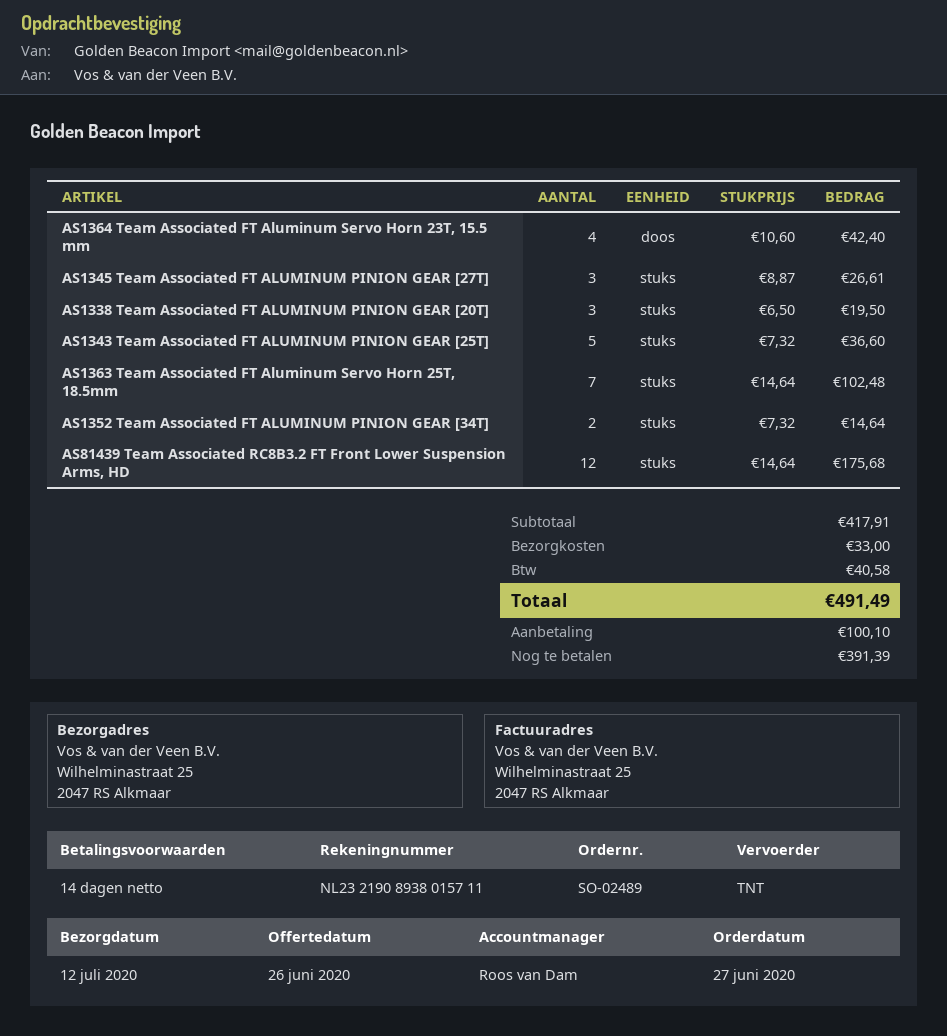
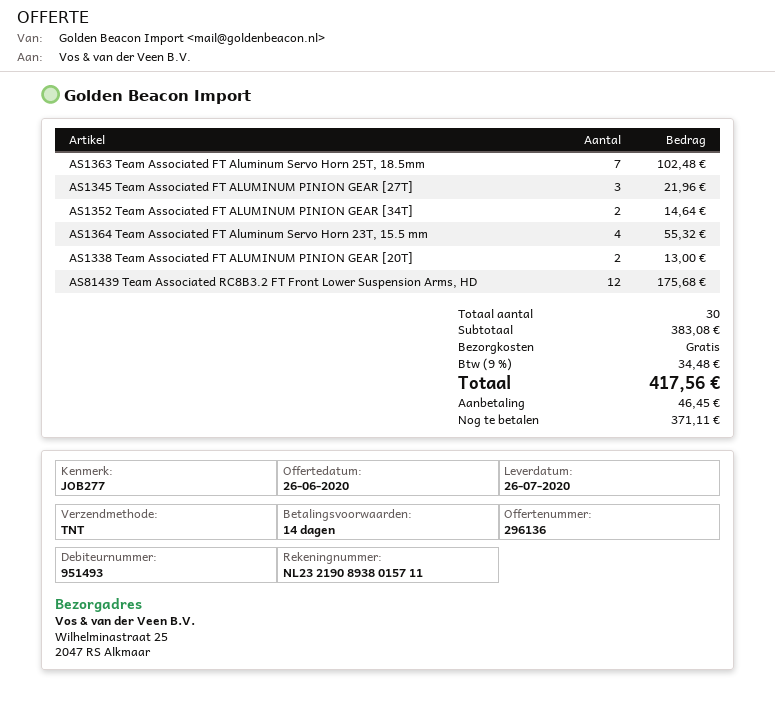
delivery date: 2020-07-12 -> 2020-07-26
AS1364 Team Associated FT Aluminum Servo Horn 23T, 15.5 mm: 4 for 42.40 -> 4 for 55.32
AS1345 Team Associated FT ALUMINUM PINION GEAR [27T]: 3 for 26.61 -> 3 for 21.96
AS1338 Team Associated FT ALUMINUM PINION GEAR [20T]: 3 for 19.50 -> 2 for 13.00
AS1343 Team Associated FT ALUMINUM PINION GEAR [25T]: 5 for 36.60 -> none
subtotal: 417.91 -> 383.08
shipping: 33.00 -> 0.00
tax: 40.58 -> 34.48
total: 491.49 -> 417.56
deposit: 100.10 -> 46.45
balance: 391.39 -> 371.11

